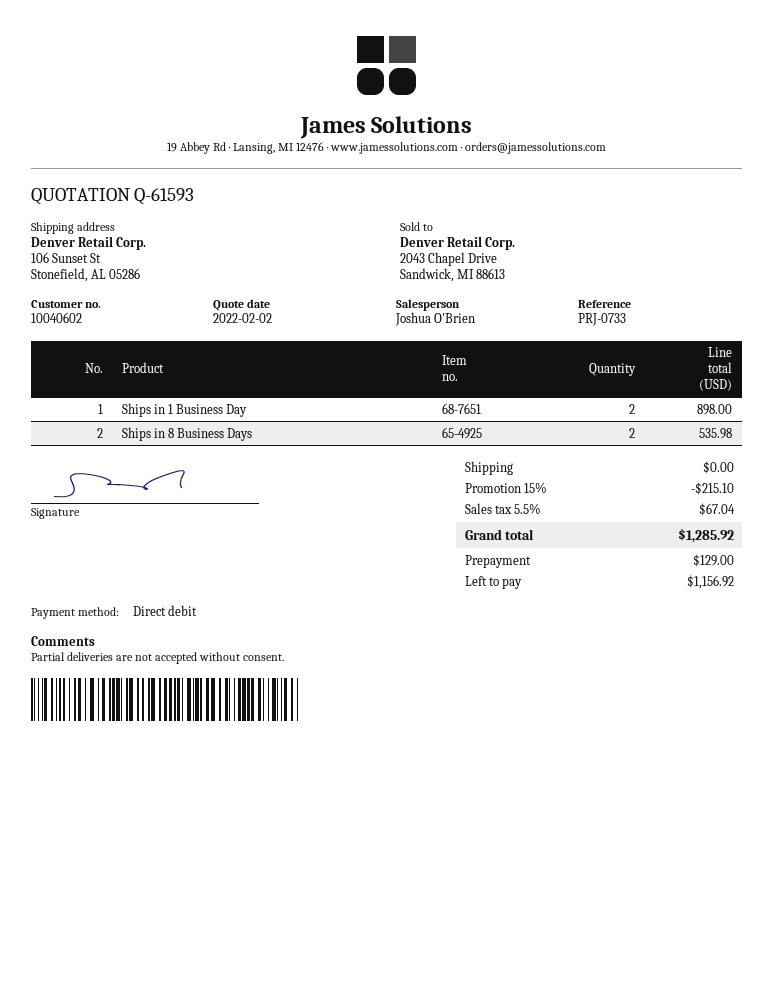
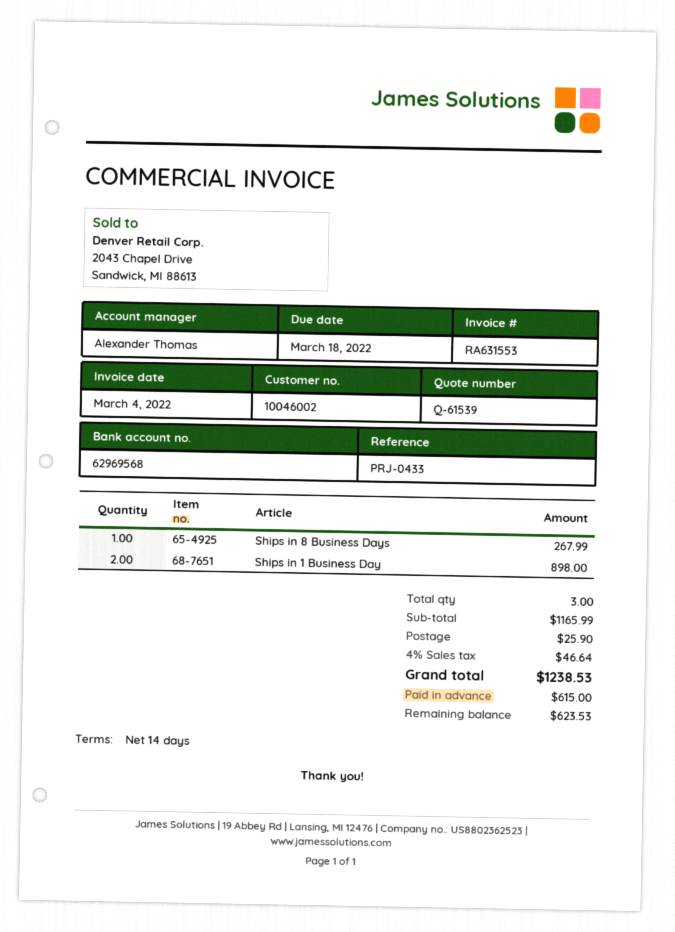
quote number: Q-61593 -> Q-61539
customer number: 10040602 -> 10046002
reference: PRJ-0733 -> PRJ-0433
sales rep: Joshua O'Brien -> Alexander Thomas
Ships in 8 Business Days: 2 for 535.98 -> 1 for 267.99
discount: 15% = 215.10 -> none
shipping: 0.00 -> 25.90
tax: 5.5% = 67.04 -> 4% = 46.64
total: 1285.92 -> 1238.53
deposit: 129.00 -> 615.00
balance: 1156.92 -> 623.53

